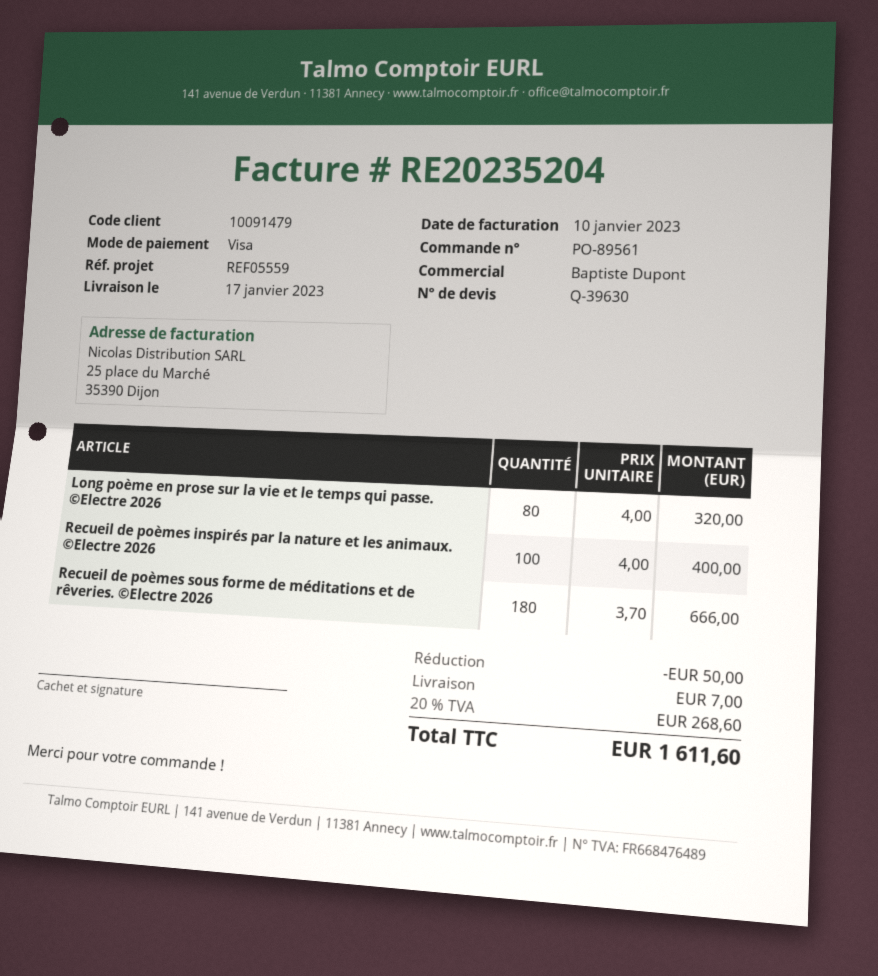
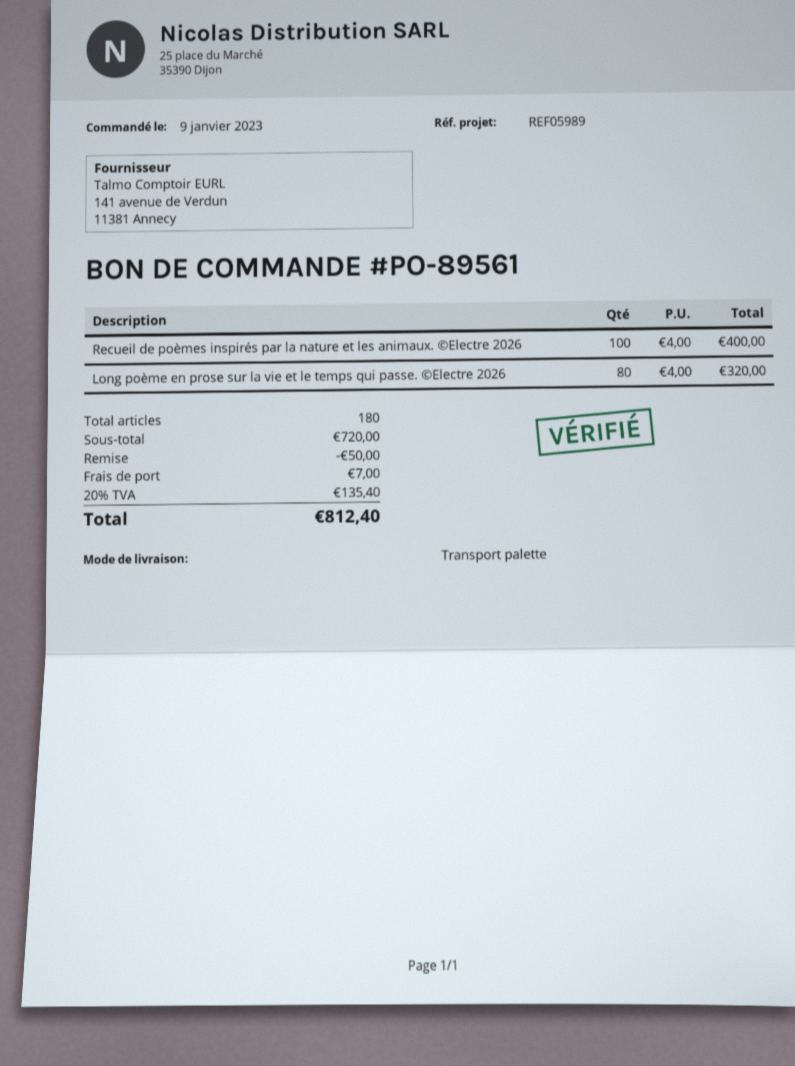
reference: REF05559 -> REF05989
Recueil de poèmes sous forme de méditations et de rêveries. ©Electre 2026: 180 x 3.70 = 666.00 -> none
tax: 20% = 268.60 -> 20% = 135.40
total: 1611.60 -> 812.40

